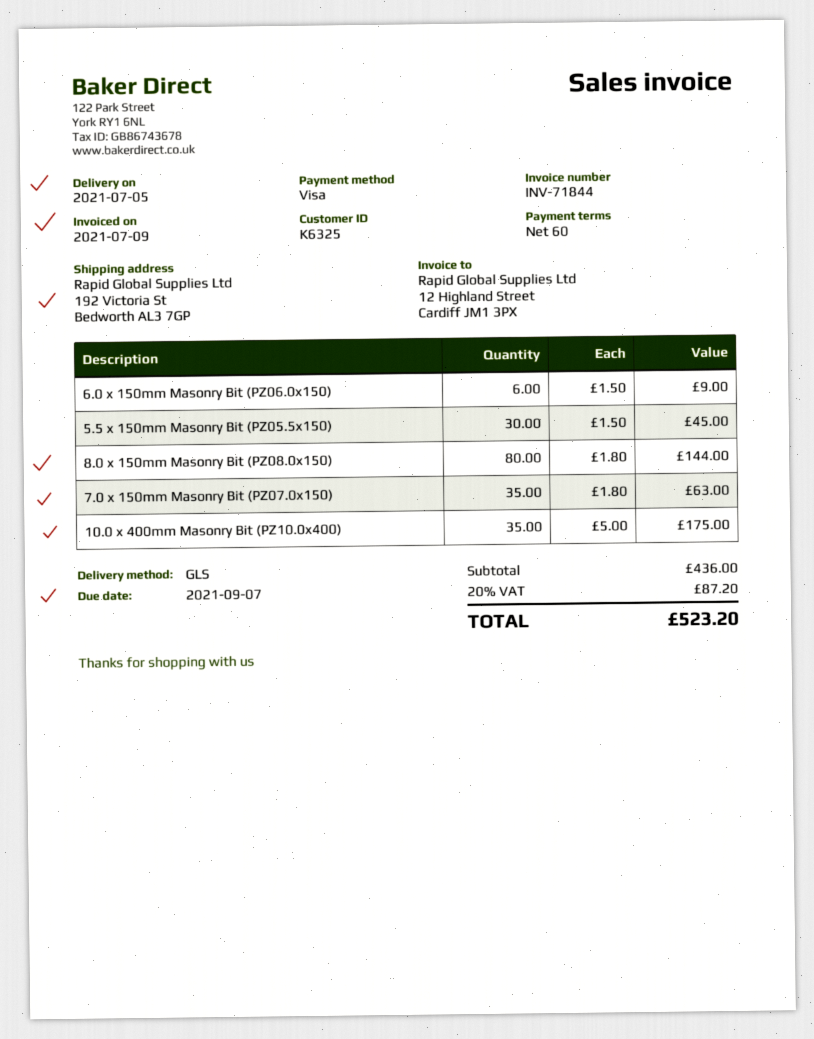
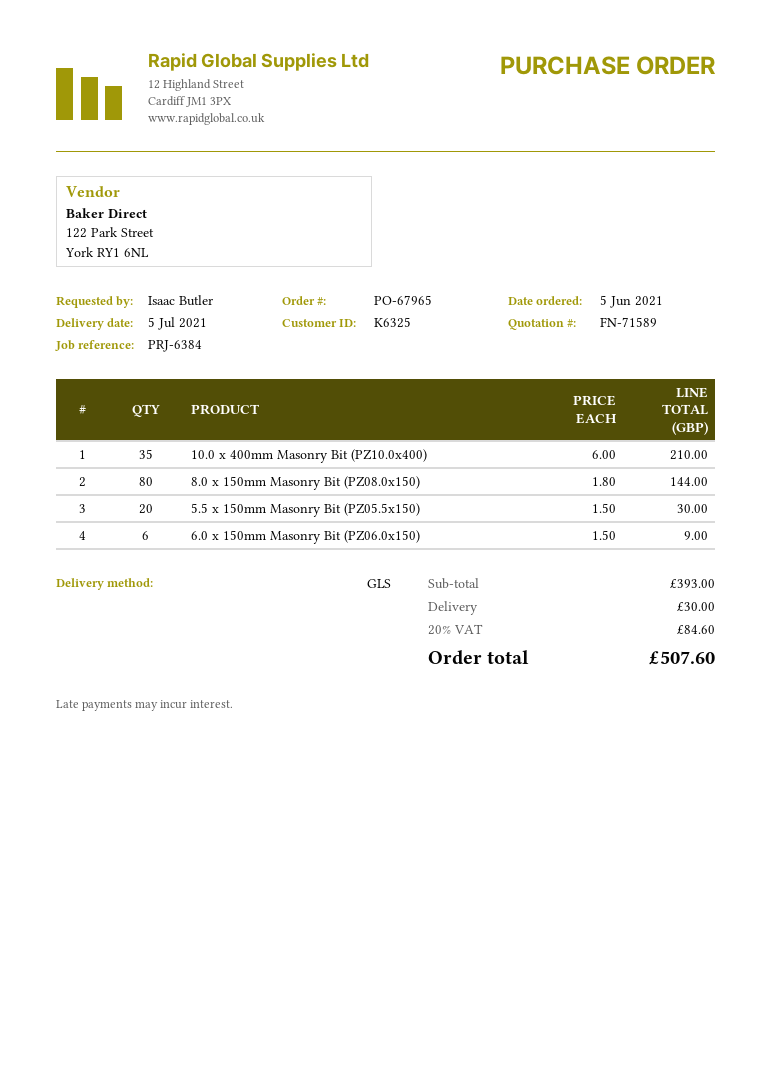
5.5 x 150mm Masonry Bit (PZ05.5x150): 30 x 1.50 = 45.00 -> 20 x 1.50 = 30.00
7.0 x 150mm Masonry Bit (PZ07.0x150): 35 x 1.80 = 63.00 -> none
10.0 x 400mm Masonry Bit (PZ10.0x400): 35 x 5.00 = 175.00 -> 35 x 6.00 = 210.00
subtotal: 436.00 -> 393.00
shipping: none -> 30.00
tax: 20% = 87.20 -> 20% = 84.60
total: 523.20 -> 507.60

